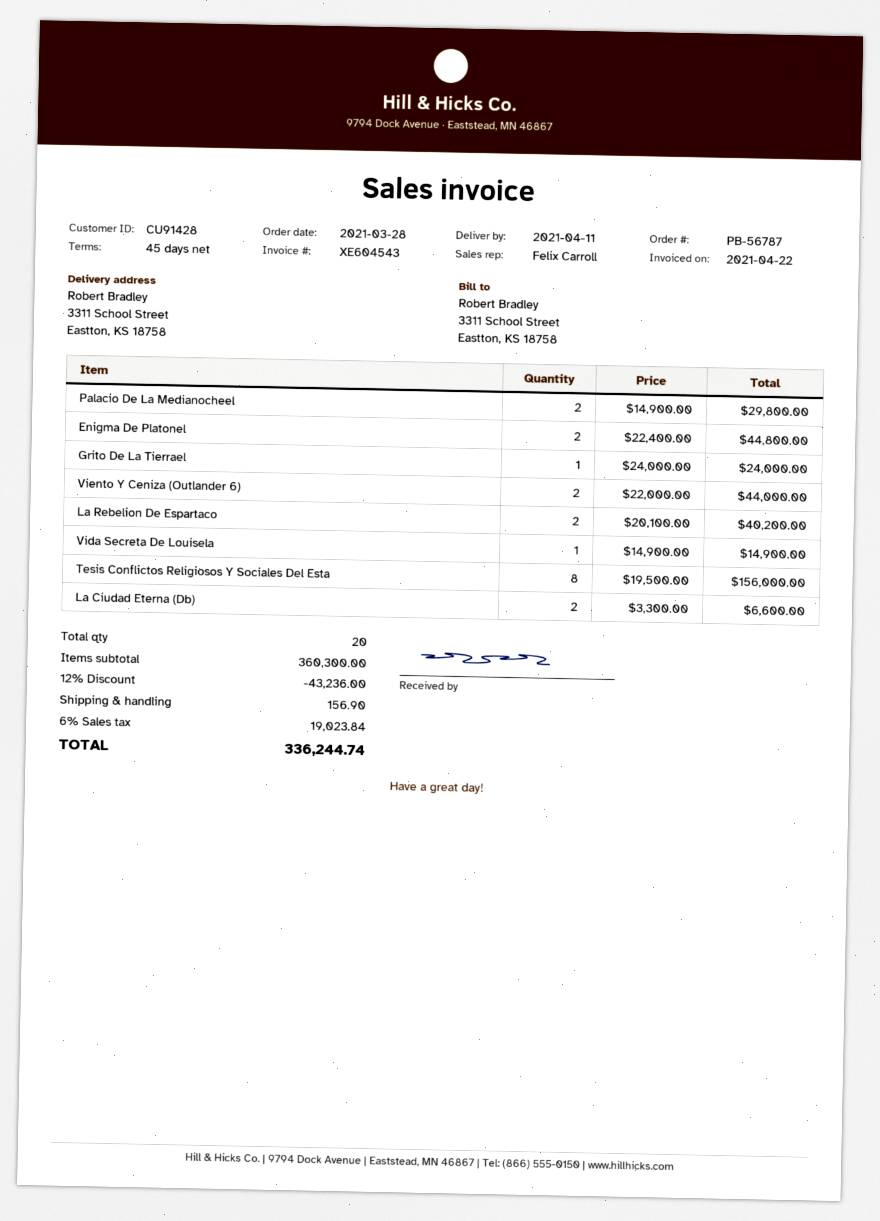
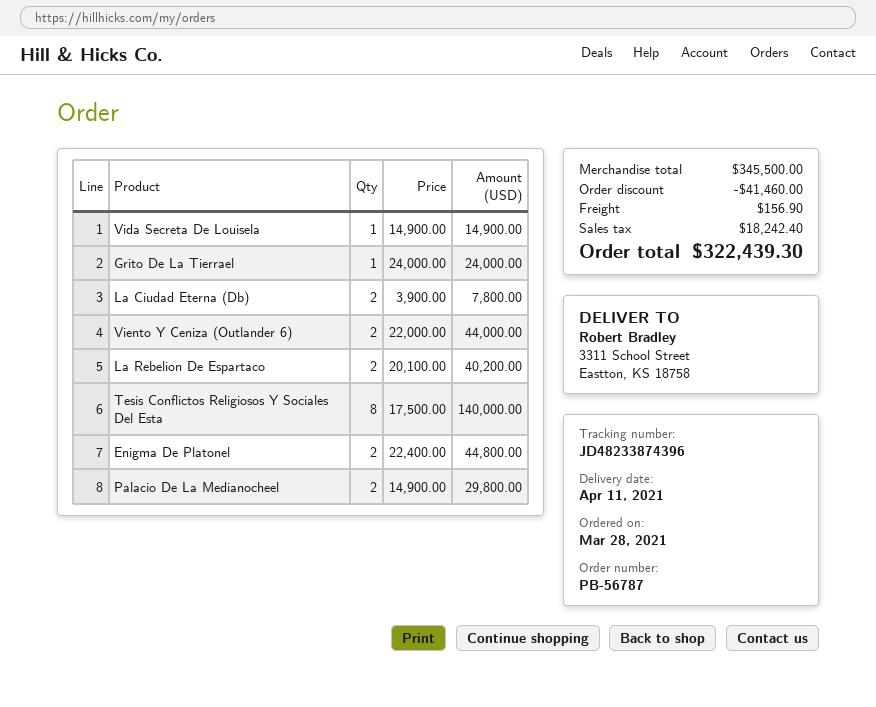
Tesis Conflictos Religiosos Y Sociales Del Esta: 8 x 19500.00 = 156000.00 -> 8 x 17500.00 = 140000.00
La Ciudad Eterna (Db): 2 x 3300.00 = 6600.00 -> 2 x 3900.00 = 7800.00
subtotal: 360300.00 -> 345500.00
discount: 43236.00 -> 41460.00
tax: 19023.84 -> 18242.40
total: 336244.74 -> 322439.30

